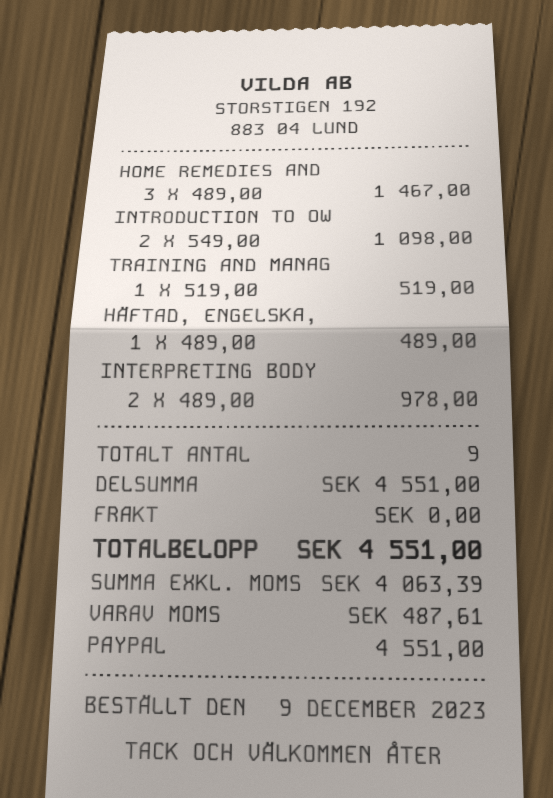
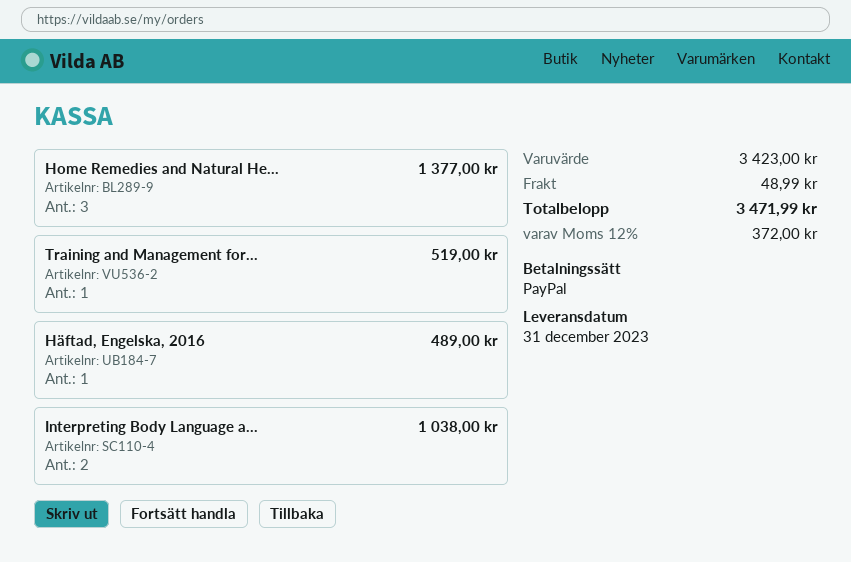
HOME REMEDIES AND: 3 for 1467.00 -> 3 for 1377.00
INTRODUCTION TO OW: 2 for 1098.00 -> none
INTERPRETING BODY: 2 for 978.00 -> 2 for 1038.00
subtotal: 4551.00 -> 3423.00
shipping: 0.00 -> 48.99
tax: 487.61 -> 372.00
total: 4551.00 -> 3471.99

